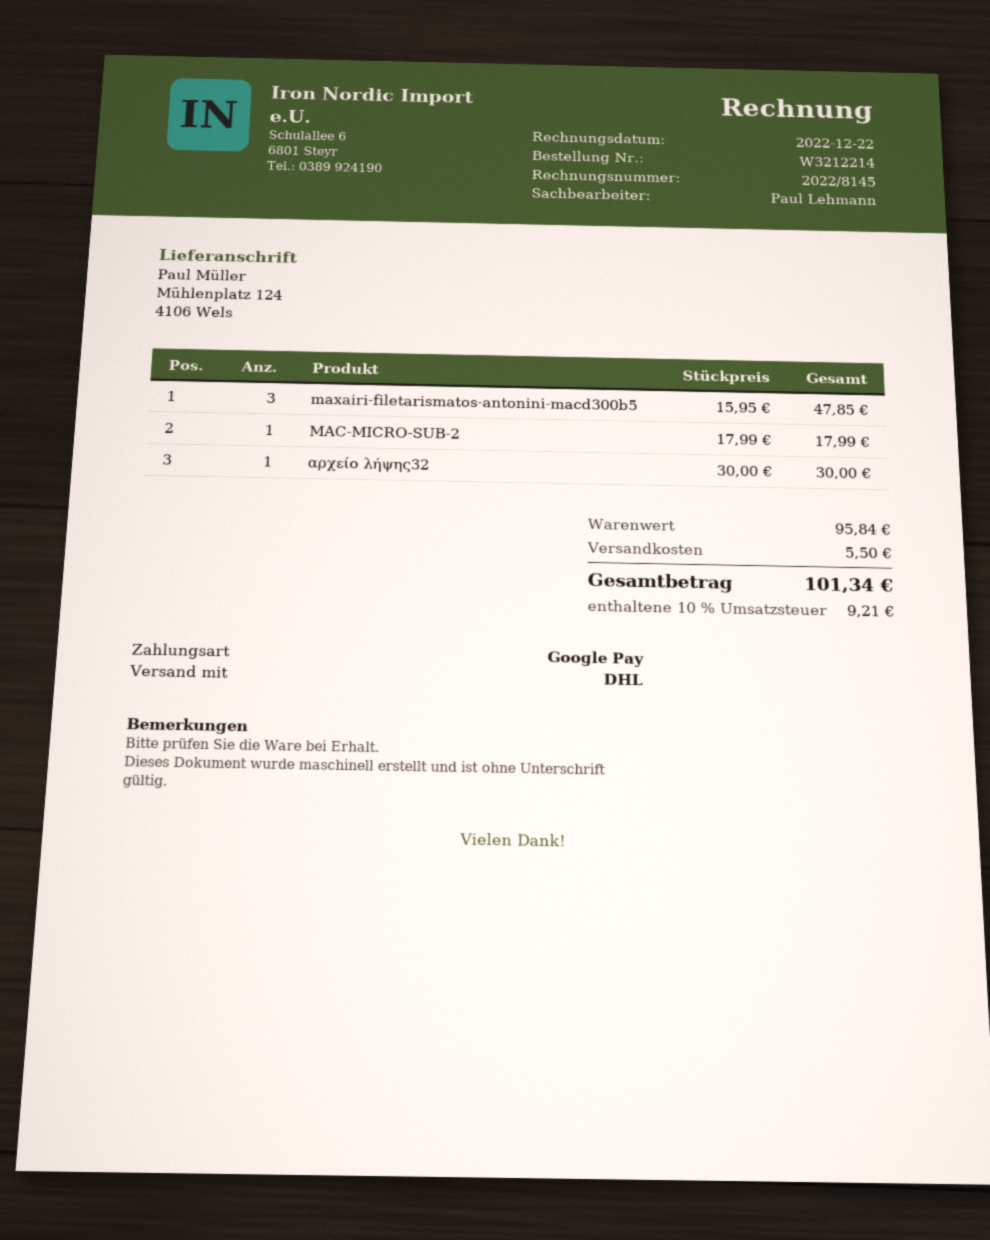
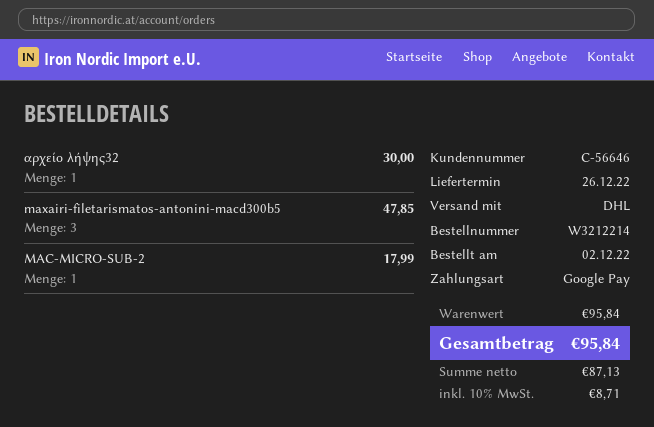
shipping: 5.50 -> none
tax: 10% = 9.21 -> 10% = 8.71
total: 101.34 -> 95.84

